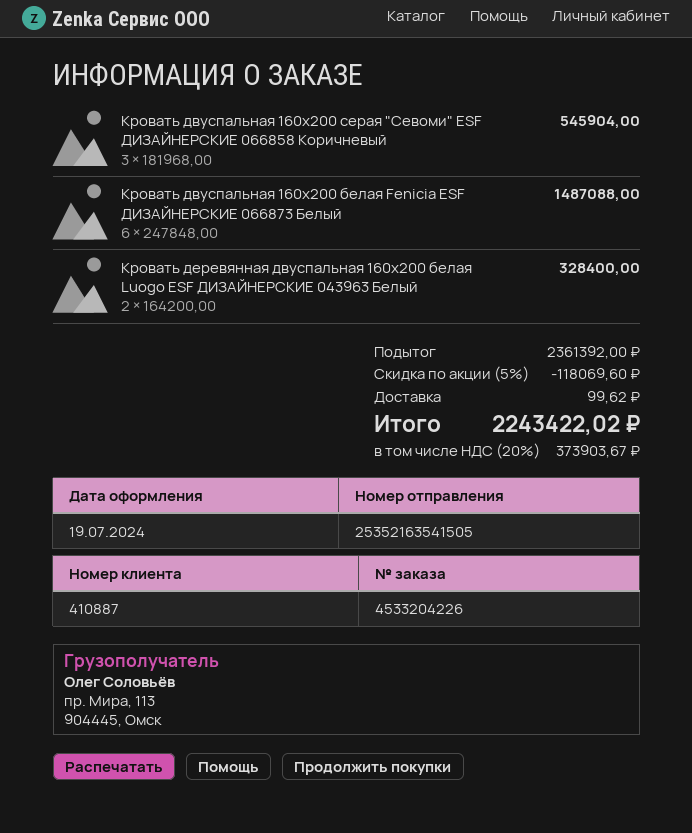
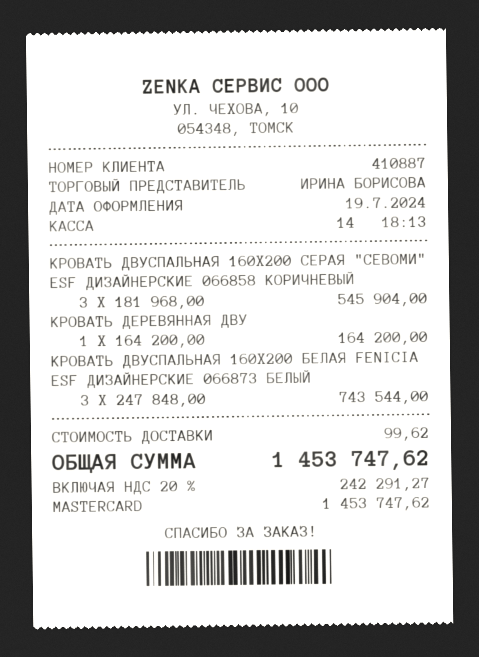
Кровать двуспальная 160х200 белая Fenicia ESF ДИЗАЙНЕРСКИЕ 066873 Белый: 6 x 247848.00 = 1487088.00 -> 3 x 247848.00 = 743544.00
Кровать деревянная двуспальная 160х200 белая Luogo ESF ДИЗАЙНЕРСКИЕ 043963 Белый: 2 x 164200.00 = 328400.00 -> 1 x 164200.00 = 164200.00
discount: 5% = 118069.60 -> none
tax: 20% = 373903.67 -> 20% = 242291.27
total: 2243422.02 -> 1453747.62

